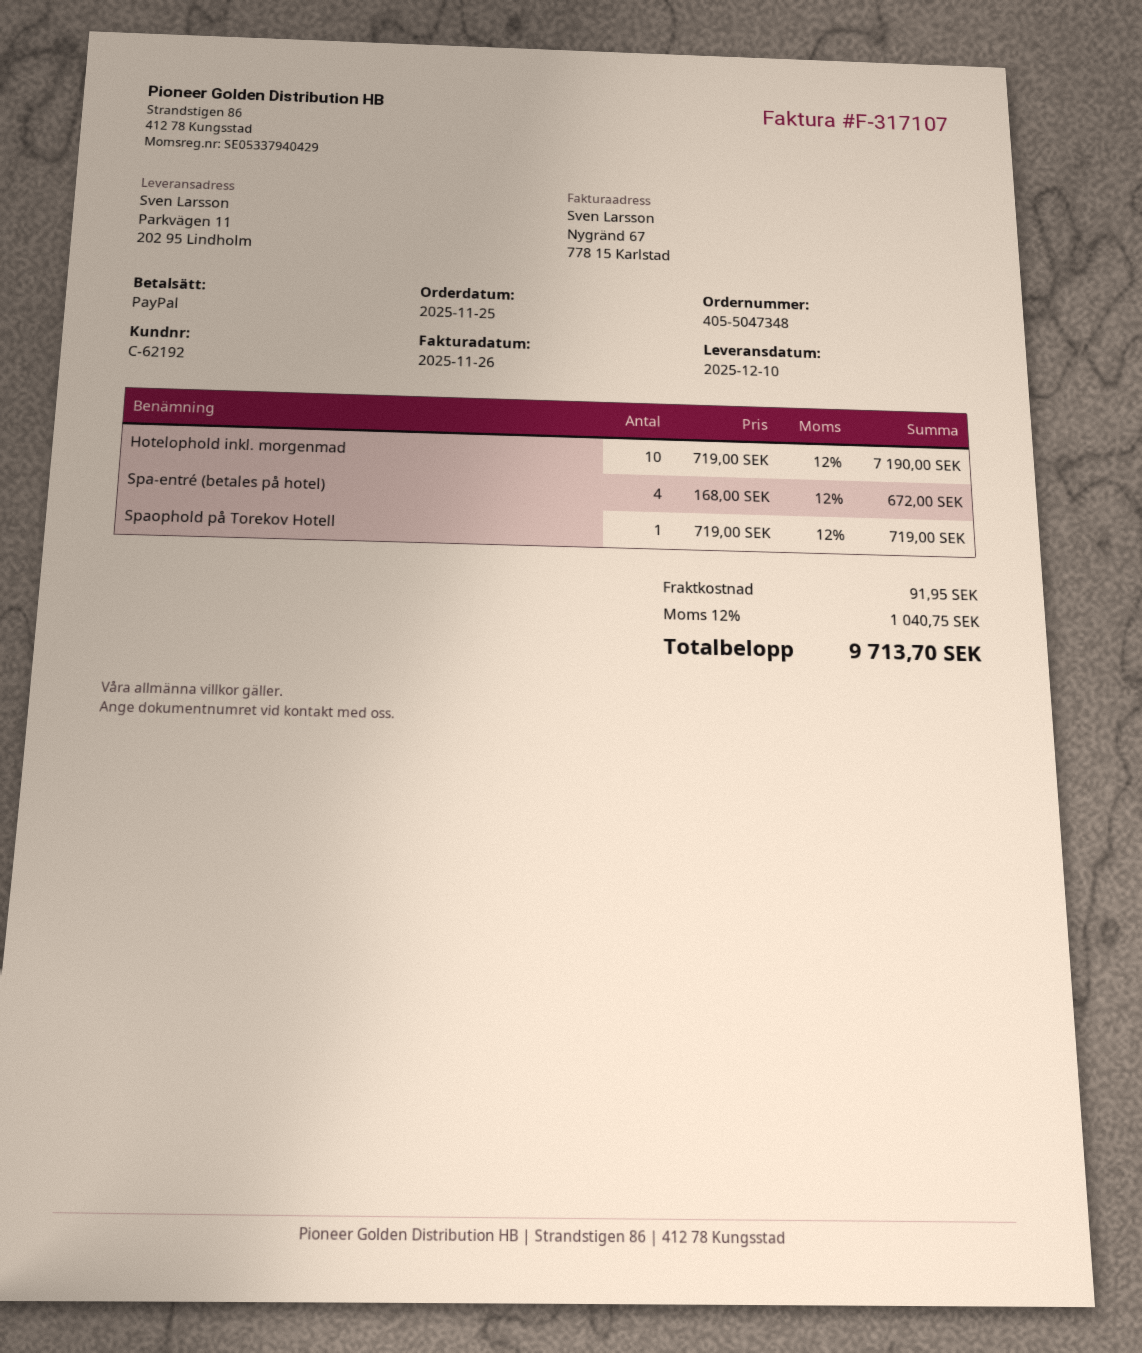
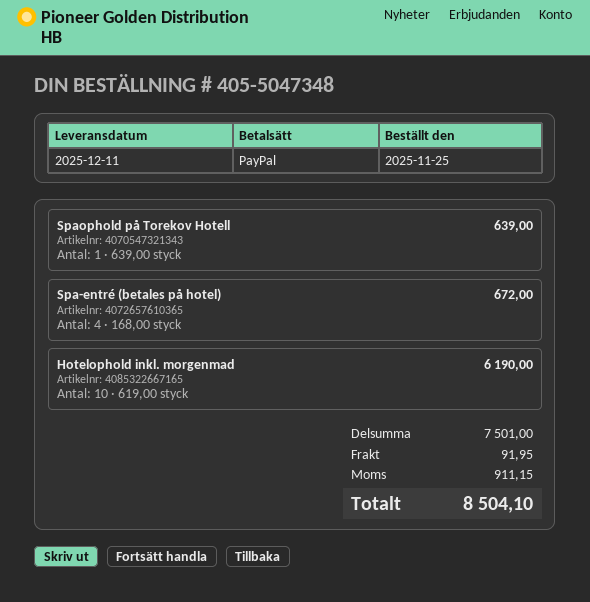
delivery date: 2025-12-10 -> 2025-12-11
Hotelophold inkl. morgenmad: 10 x 719.00 = 7190.00 -> 10 x 619.00 = 6190.00
Spaophold på Torekov Hotell: 1 x 719.00 = 719.00 -> 1 x 639.00 = 639.00
tax: 1040.75 -> 911.15
total: 9713.70 -> 8504.10

